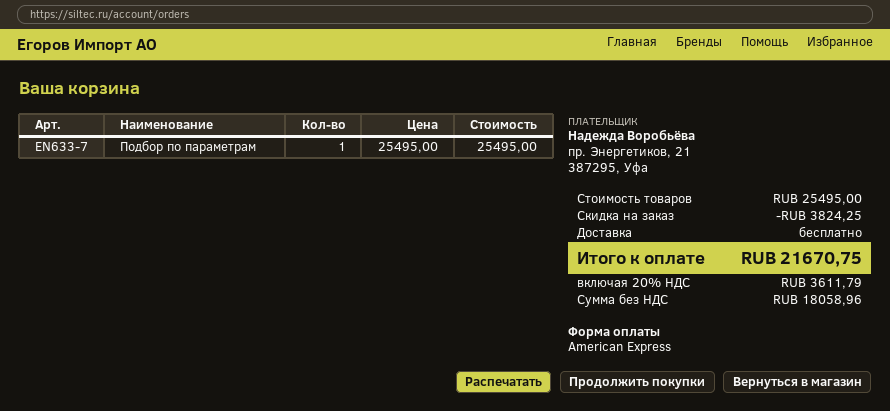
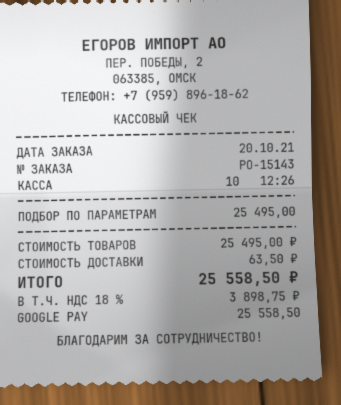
payment method: American Express -> Google Pay
discount: 3824.25 -> none
shipping: 0.00 -> 63.50
tax: 20% = 3611.79 -> 18% = 3898.75
total: 21670.75 -> 25558.50

